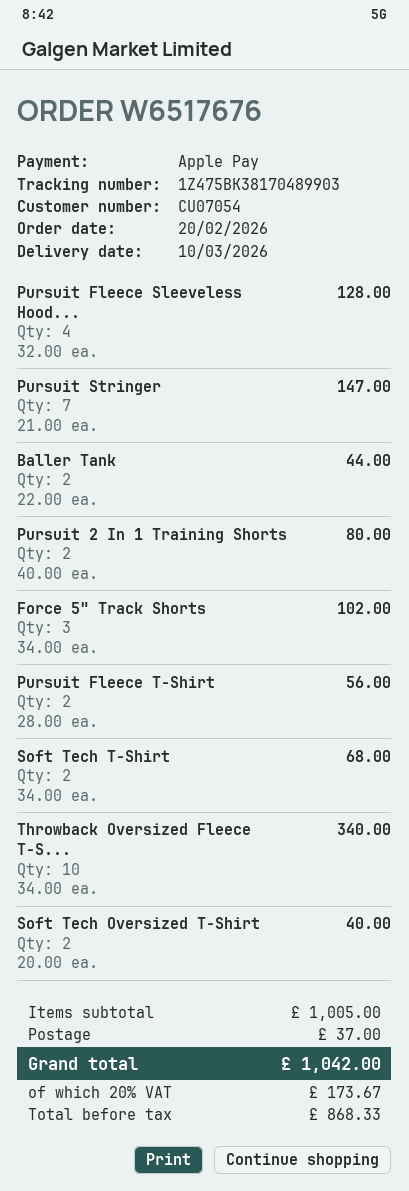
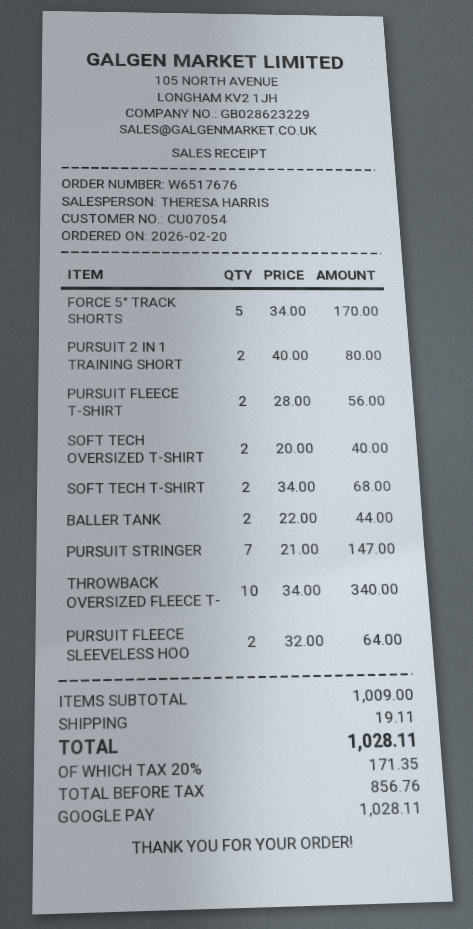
payment method: Apple Pay -> Google Pay
Pursuit Fleece Sleeveless Hood...: 4 x 32.00 = 128.00 -> 2 x 32.00 = 64.00
Force 5" Track Shorts: 3 x 34.00 = 102.00 -> 5 x 34.00 = 170.00
subtotal: 1005.00 -> 1009.00
shipping: 37.00 -> 19.11
net: 868.33 -> 856.76
tax: 20% = 173.67 -> 20% = 171.35
total: 1042.00 -> 1028.11

